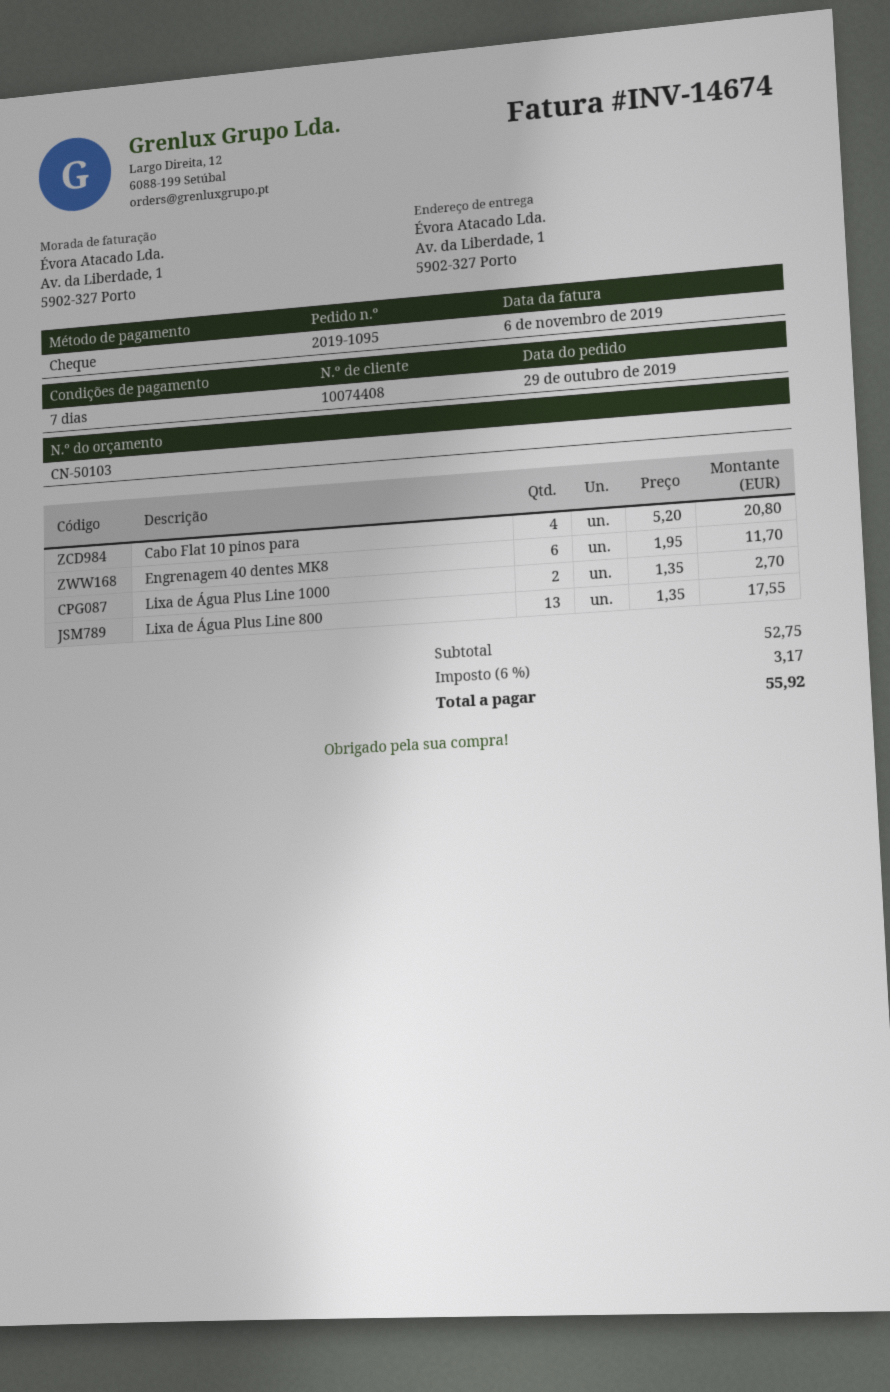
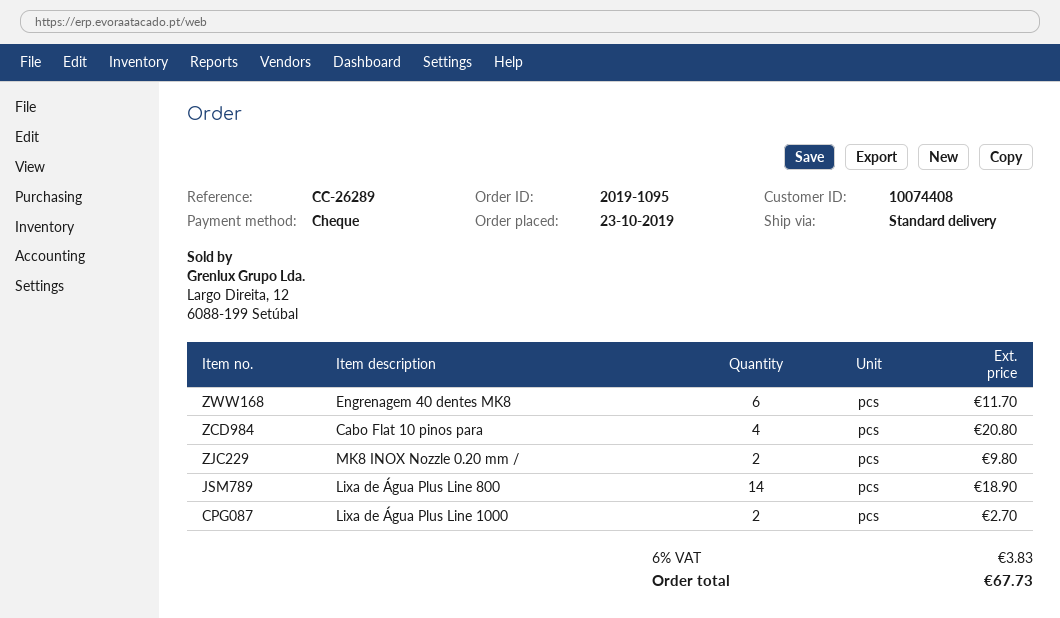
order date: 2019-10-29 -> 2019-10-23
Lixa de Água Plus Line 800: 13 for 17.55 -> 14 for 18.90
MK8 INOX Nozzle 0.20 mm /: none -> 2 for 9.80
tax: 6% = 3.17 -> 6% = 3.83
total: 55.92 -> 67.73

